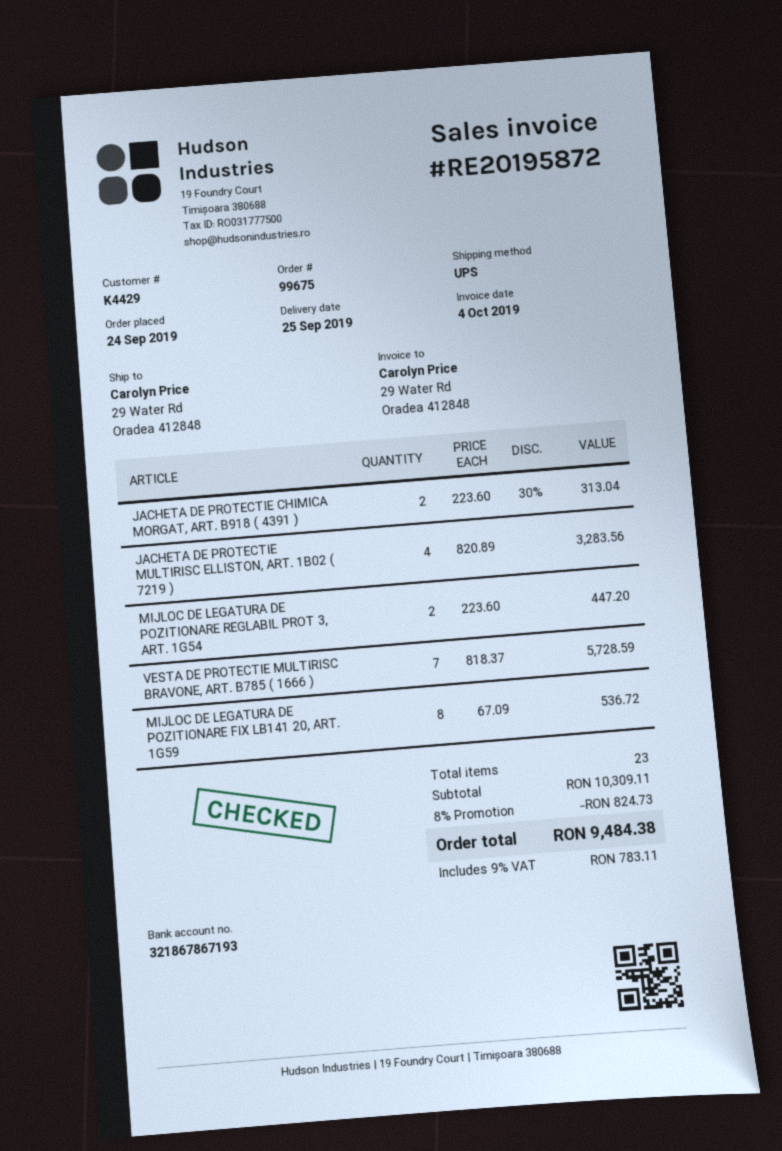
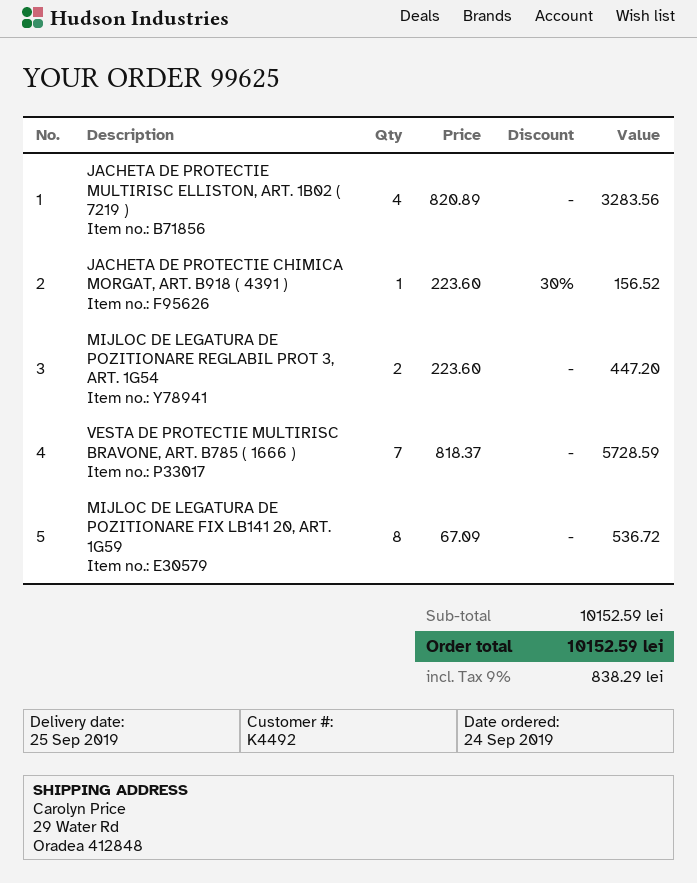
order number: 99675 -> 99625
customer number: K4429 -> K4492
JACHETA DE PROTECTIE CHIMICA MORGAT, ART. B918 ( 4391 ): 2 x 223.60 - 30% = 313.04 -> 1 x 223.60 - 30% = 156.52
subtotal: 10309.11 -> 10152.59
discount: 8% = 824.73 -> none
tax: 9% = 783.11 -> 9% = 838.29
total: 9484.38 -> 10152.59

